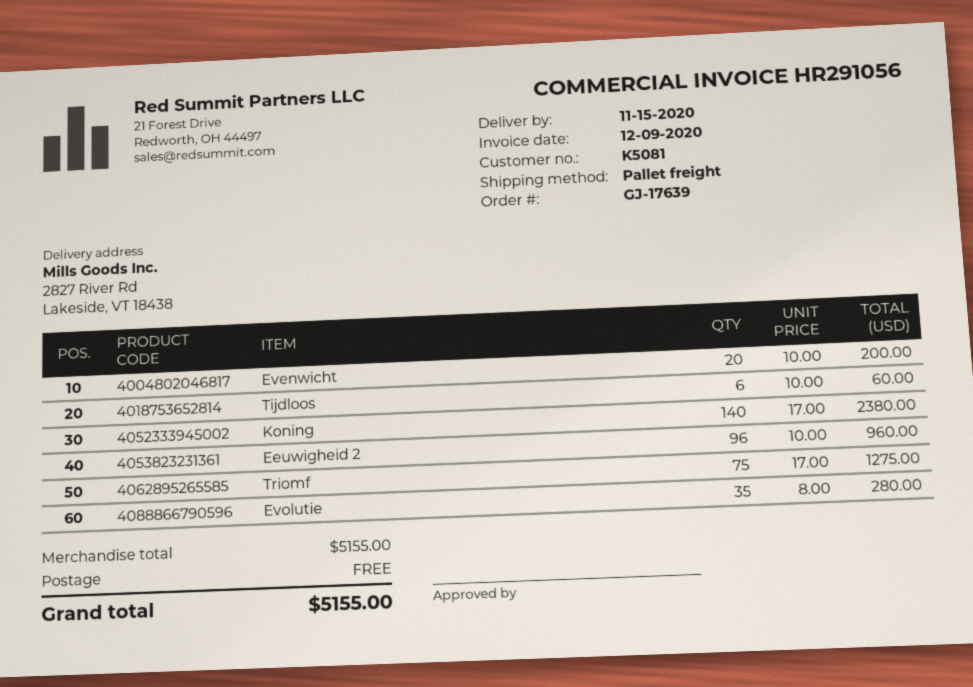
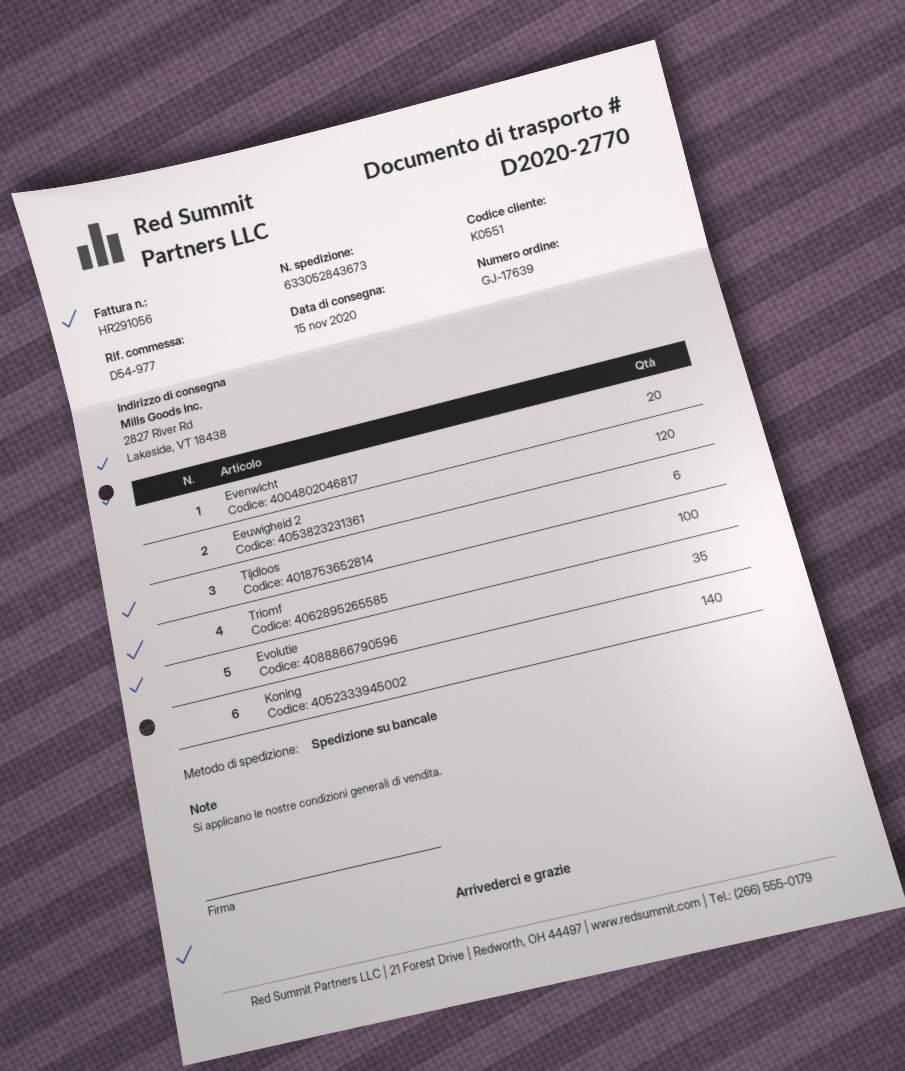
customer number: K5081 -> K0551
Eeuwigheid 2: 96 -> 120
Triomf: 75 -> 100

